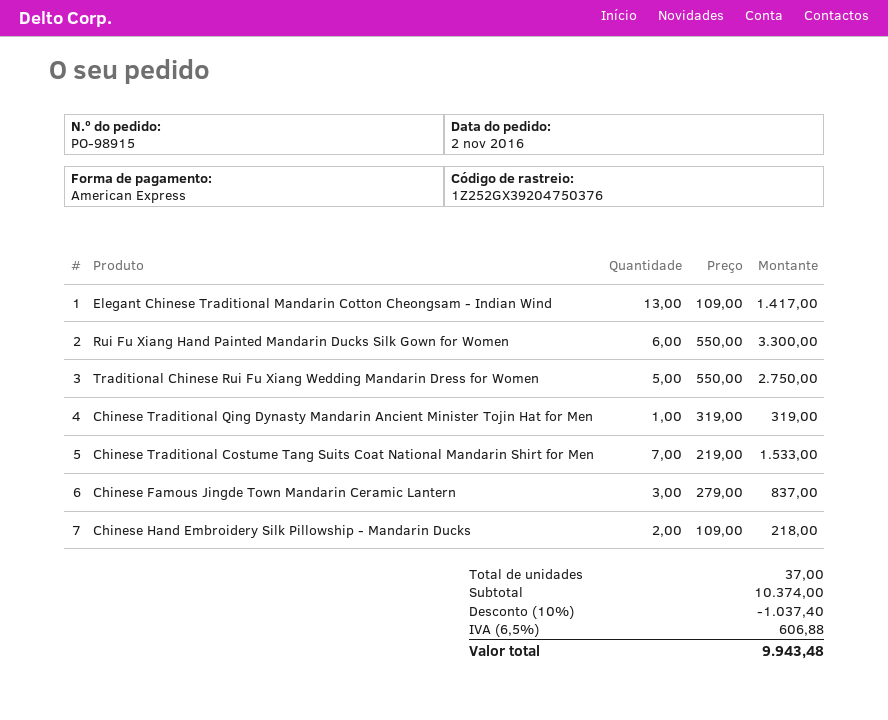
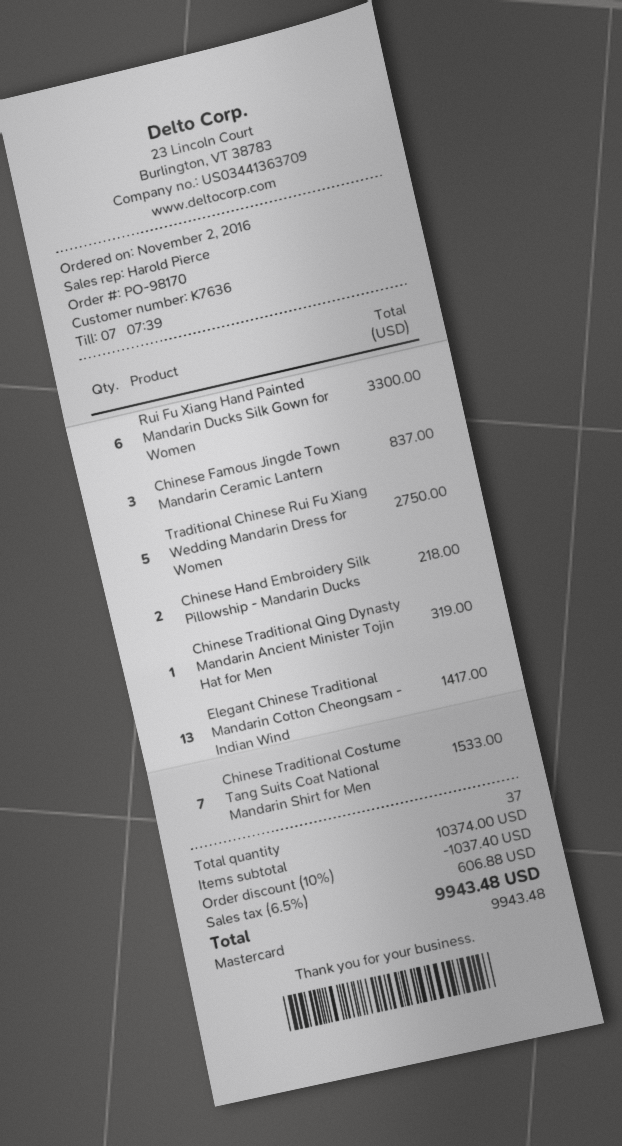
order number: PO-98915 -> PO-98170
payment method: American Express -> Mastercard

